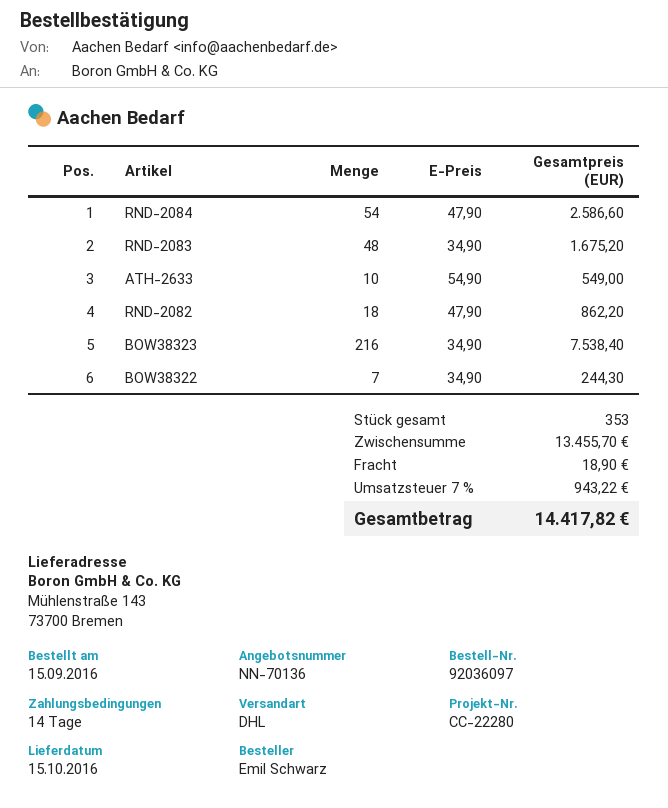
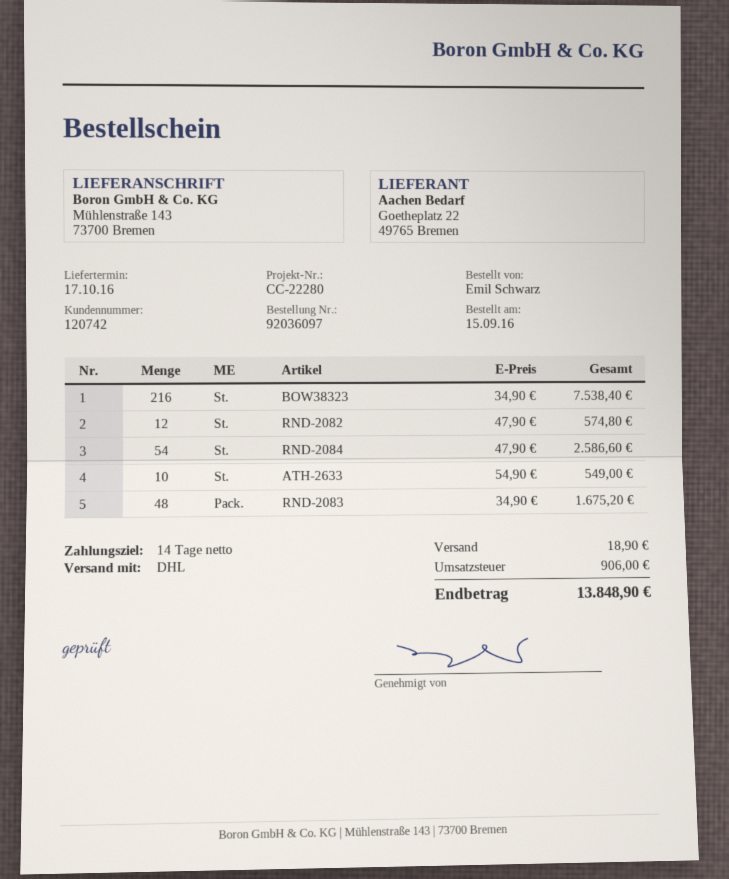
delivery date: 2016-10-15 -> 2016-10-17
RND-2082: 18 x 47.90 = 862.20 -> 12 x 47.90 = 574.80
BOW38322: 7 x 34.90 = 244.30 -> none
tax: 943.22 -> 906.00
total: 14417.82 -> 13848.90

